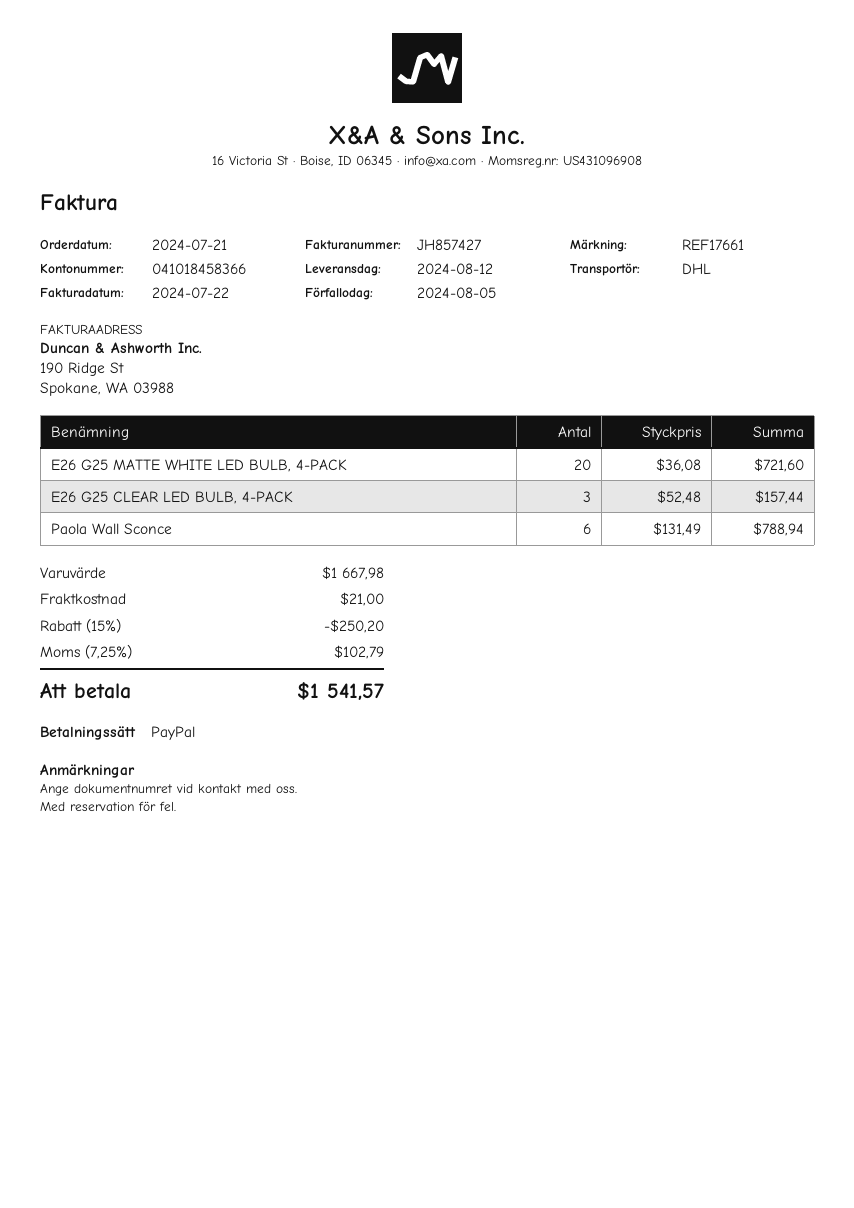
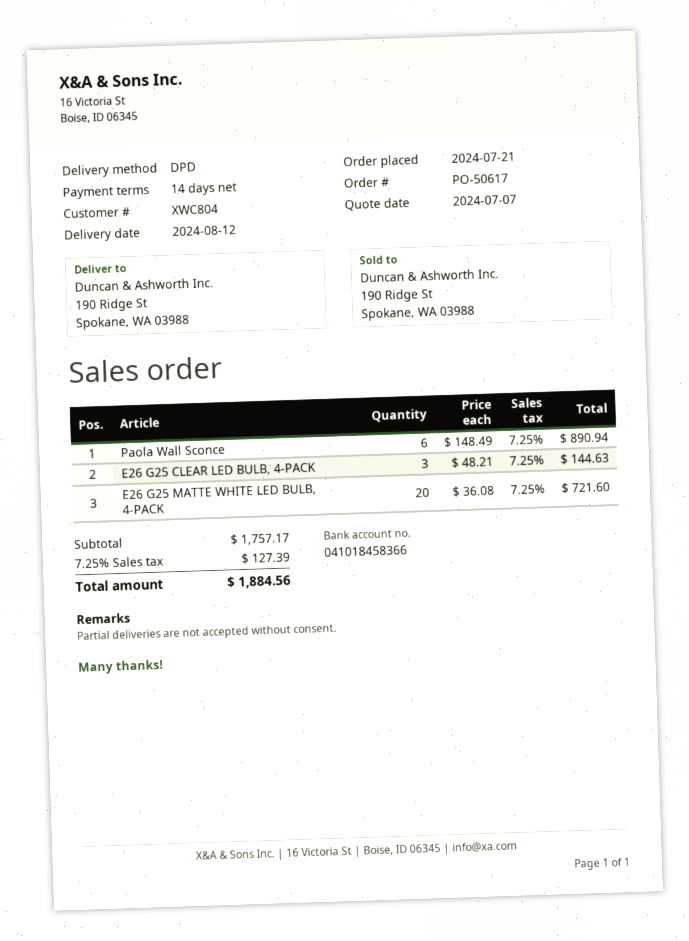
shipping method: DHL -> DPD
E26 G25 CLEAR LED BULB, 4-PACK: 3 x 52.48 = 157.44 -> 3 x 48.21 = 144.63
Paola Wall Sconce: 6 x 131.49 = 788.94 -> 6 x 148.49 = 890.94
subtotal: 1667.98 -> 1757.17
discount: 15% = 250.20 -> none
shipping: 21.00 -> none
tax: 7.25% = 102.79 -> 7.25% = 127.39
total: 1541.57 -> 1884.56

